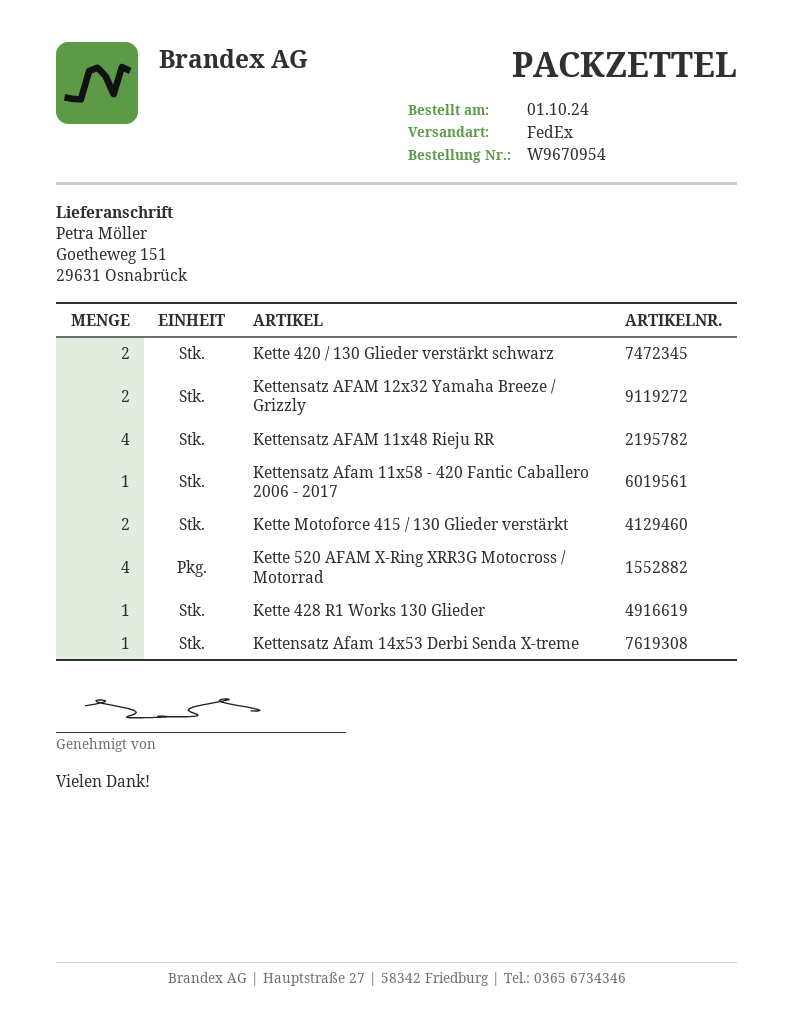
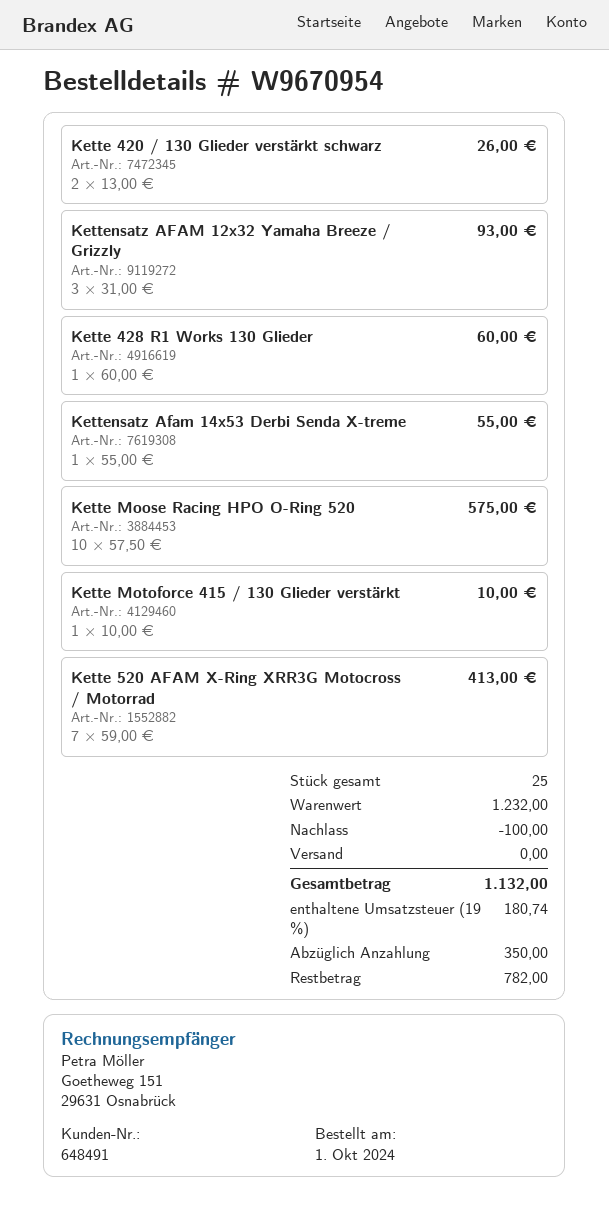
Kettensatz AFAM 12x32 Yamaha Breeze / Grizzly: 2 -> 3
Kettensatz AFAM 11x48 Rieju RR: 4 -> none
Kettensatz Afam 11x58 - 420 Fantic Caballero 2006 - 2017: 1 -> none
Kette Motoforce 415 / 130 Glieder verstärkt: 2 -> 1
Kette 520 AFAM X-Ring XRR3G Motocross / Motorrad: 4 -> 7
Kette Moose Racing HPO O-Ring 520: none -> 10

